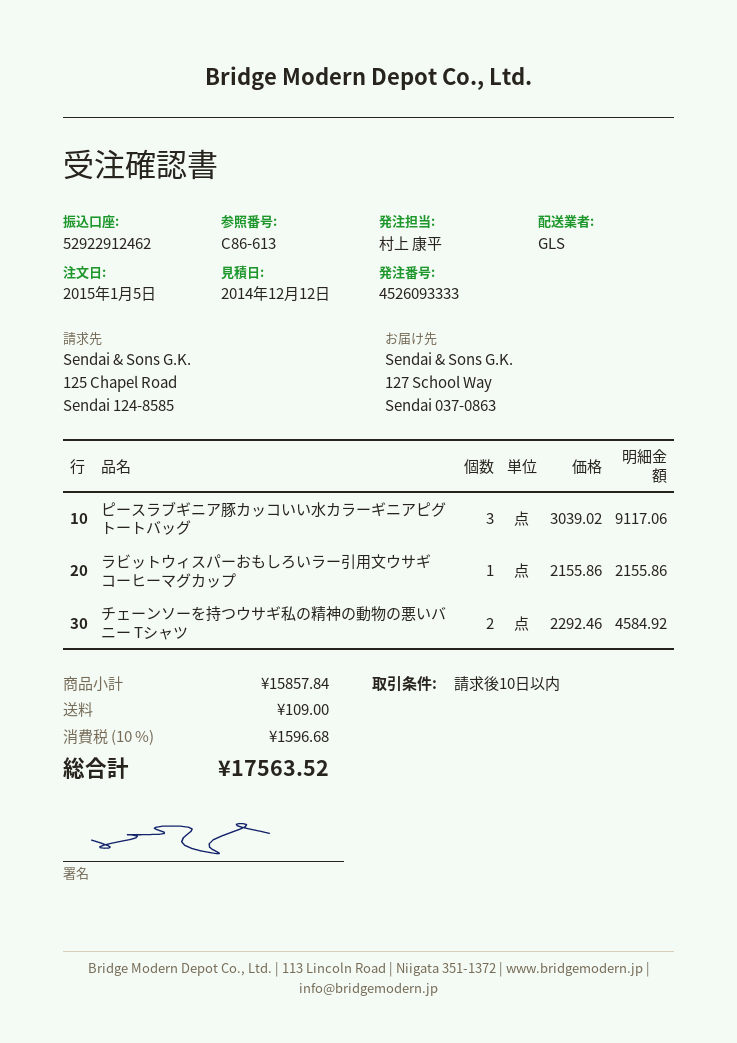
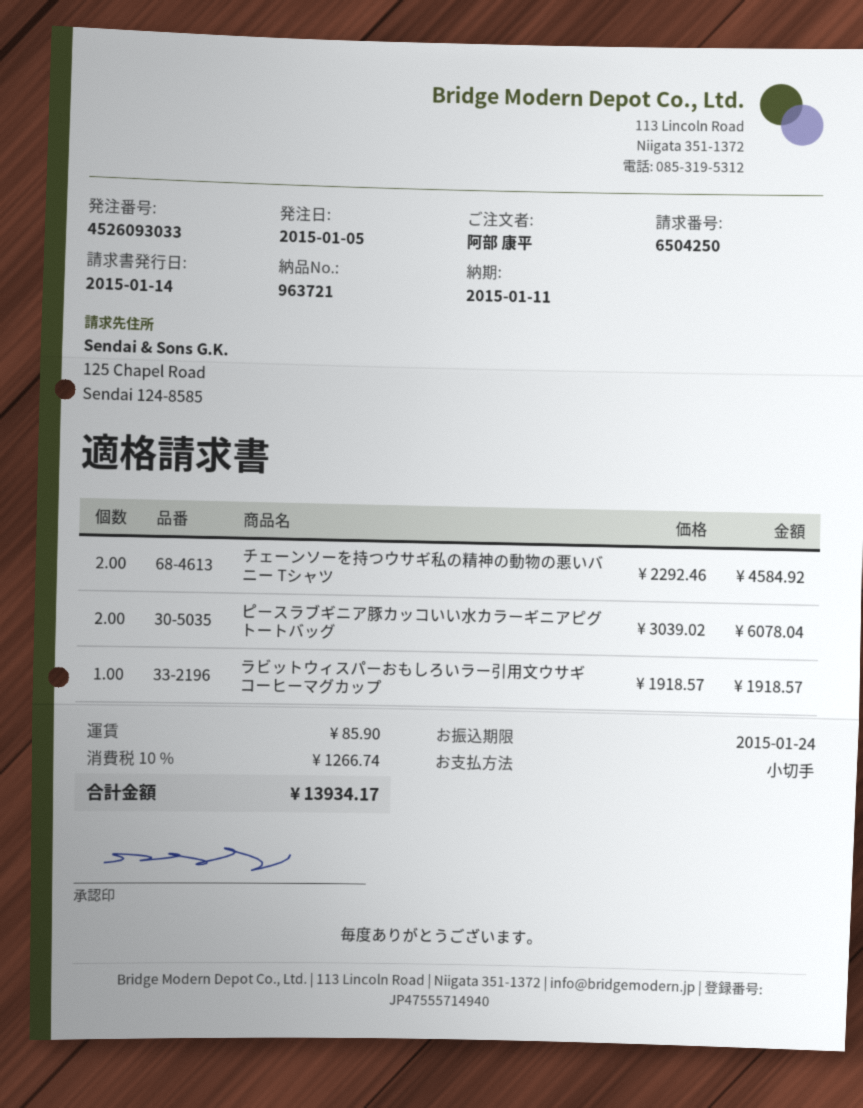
order number: 4526093333 -> 4526093033
ordered by: 村上 康平 -> 阿部 康平
ピースラブギニア豚カッコいい水カラーギニアピグ トートバッグ: 3 x 3039.02 = 9117.06 -> 2 x 3039.02 = 6078.04
ラビットウィスパーおもしろいラー引用文ウサギ コーヒーマグカップ: 1 x 2155.86 = 2155.86 -> 1 x 1918.57 = 1918.57
shipping: 109.00 -> 85.90
tax: 10% = 1596.68 -> 10% = 1266.74
total: 17563.52 -> 13934.17

